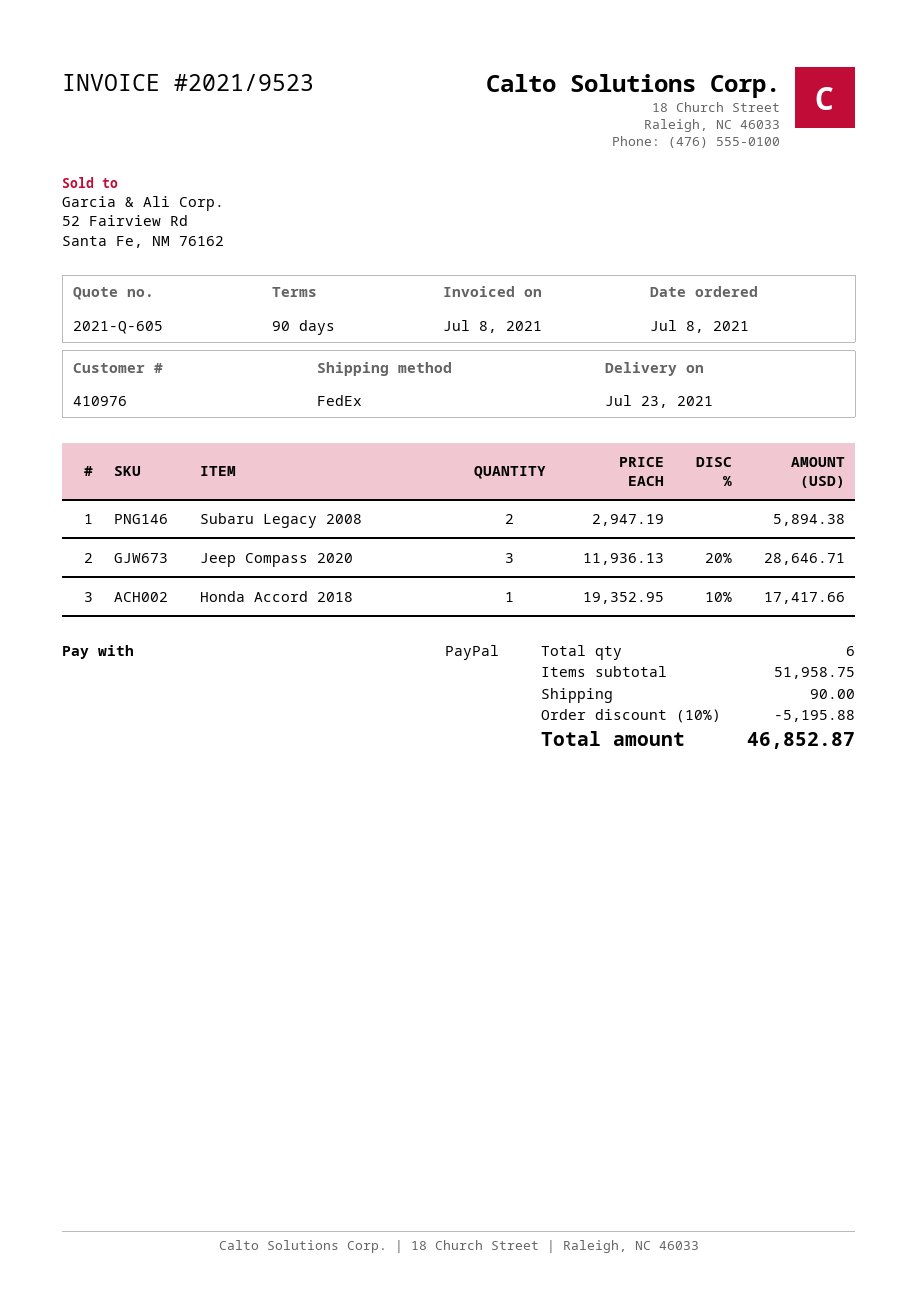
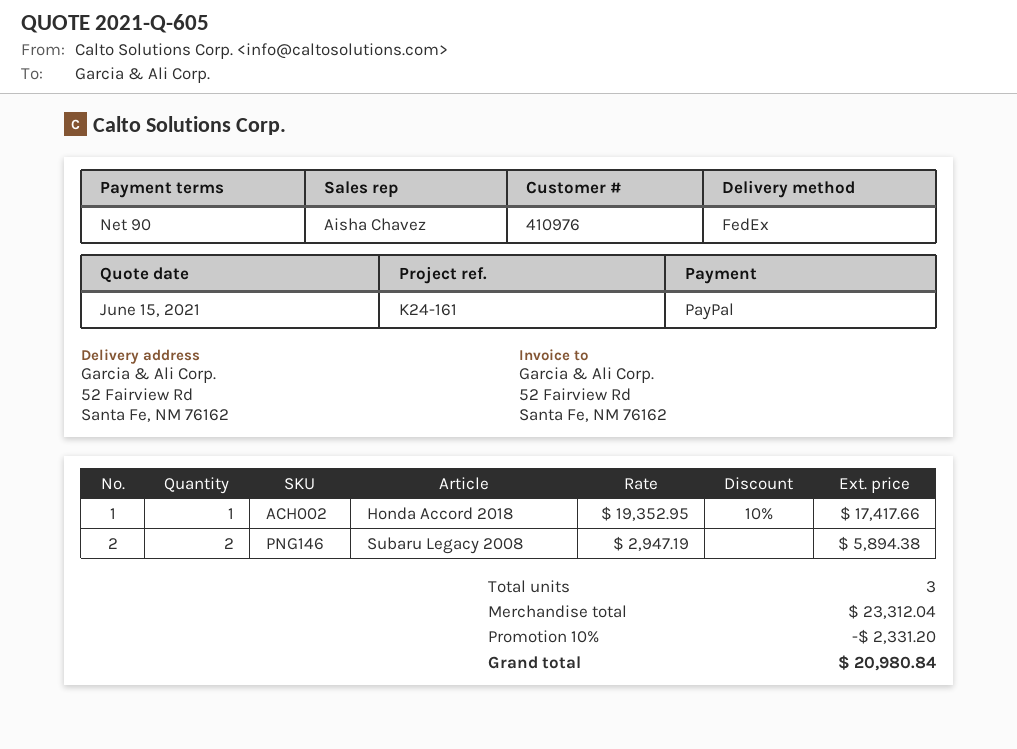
Jeep Compass 2020: 3 x 11936.13 - 20% = 28646.71 -> none
total quantity: 6 -> 3
subtotal: 51958.75 -> 23312.04
discount: 10% = 5195.88 -> 10% = 2331.20
shipping: 90.00 -> none
total: 46852.87 -> 20980.84

